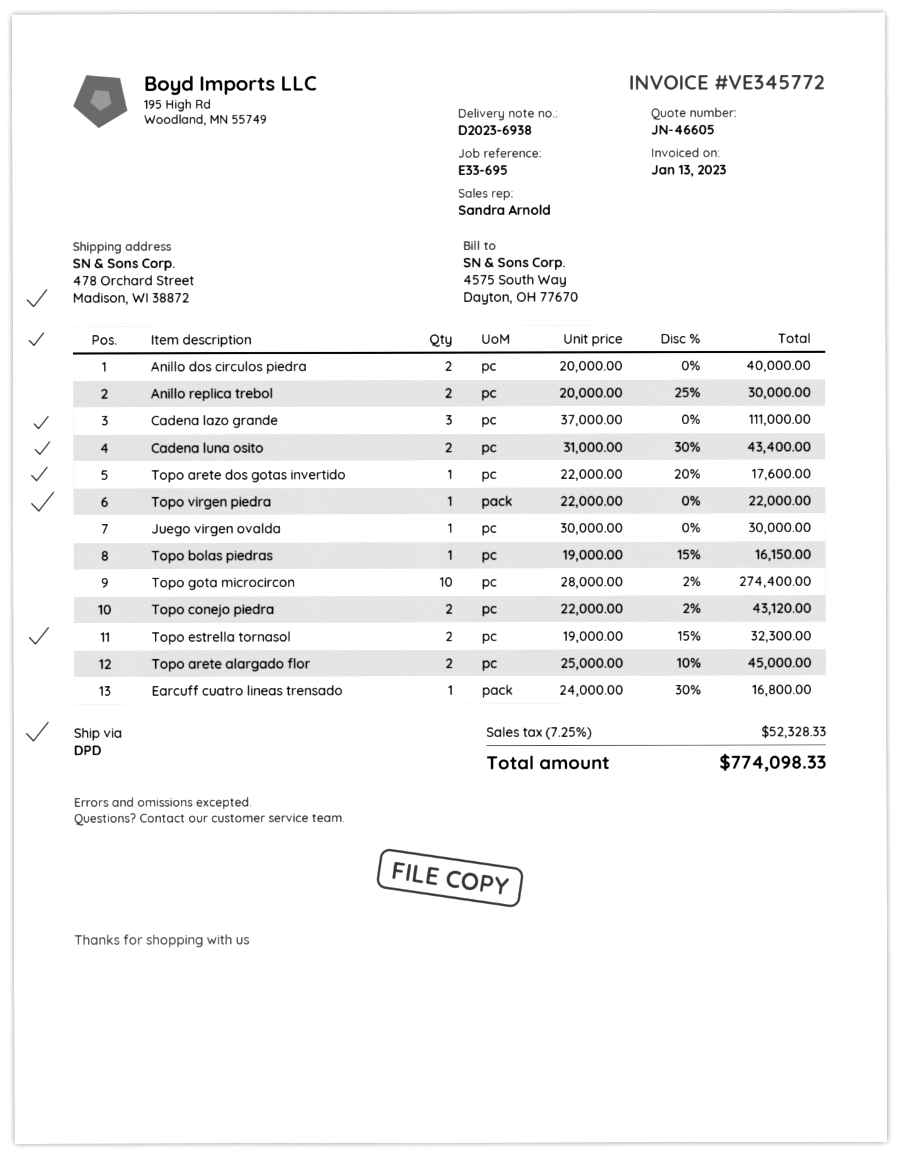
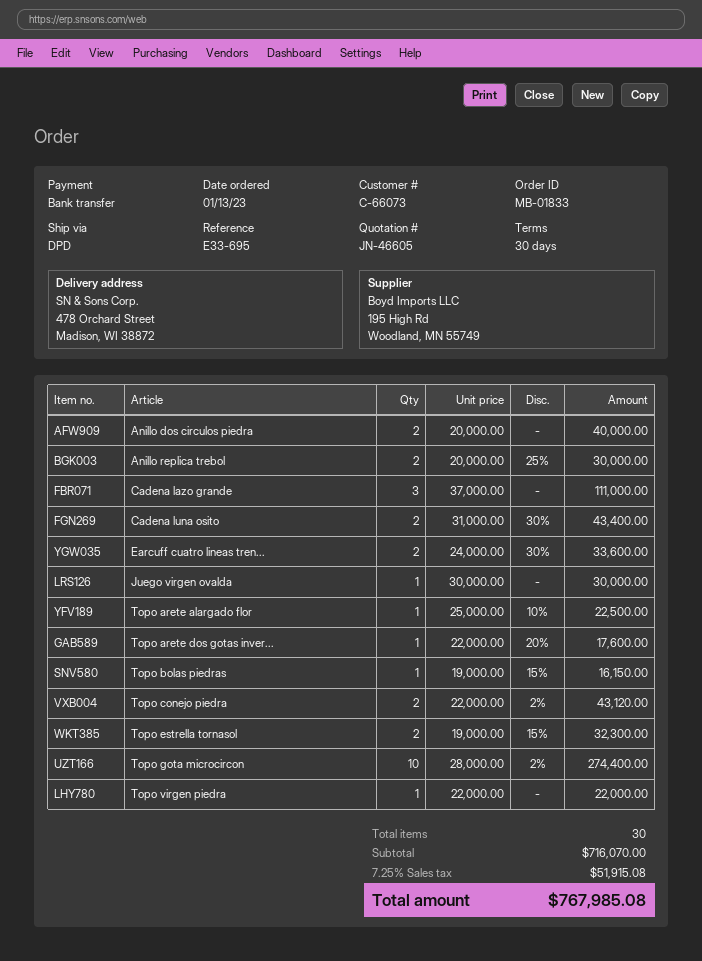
Topo arete alargado flor: 2 x 25000.00 - 10% = 45000.00 -> 1 x 25000.00 - 10% = 22500.00
Earcuff cuatro lineas trensado: 1 x 24000.00 - 30% = 16800.00 -> 2 x 24000.00 - 30% = 33600.00
tax: 7.25% = 52328.33 -> 7.25% = 51915.08
total: 774098.33 -> 767985.08

